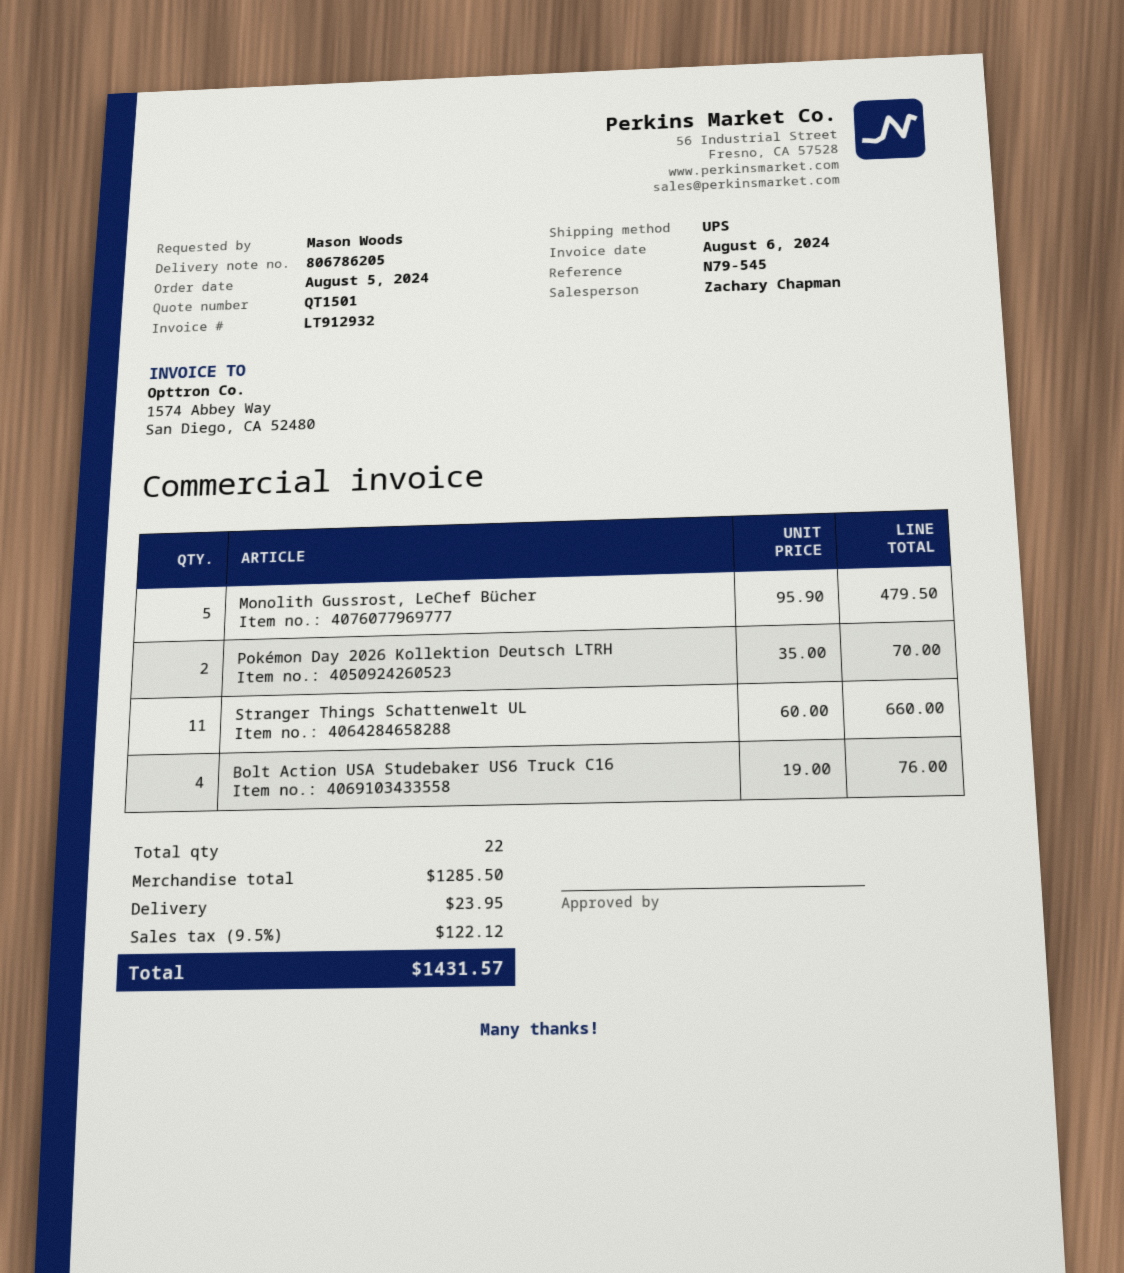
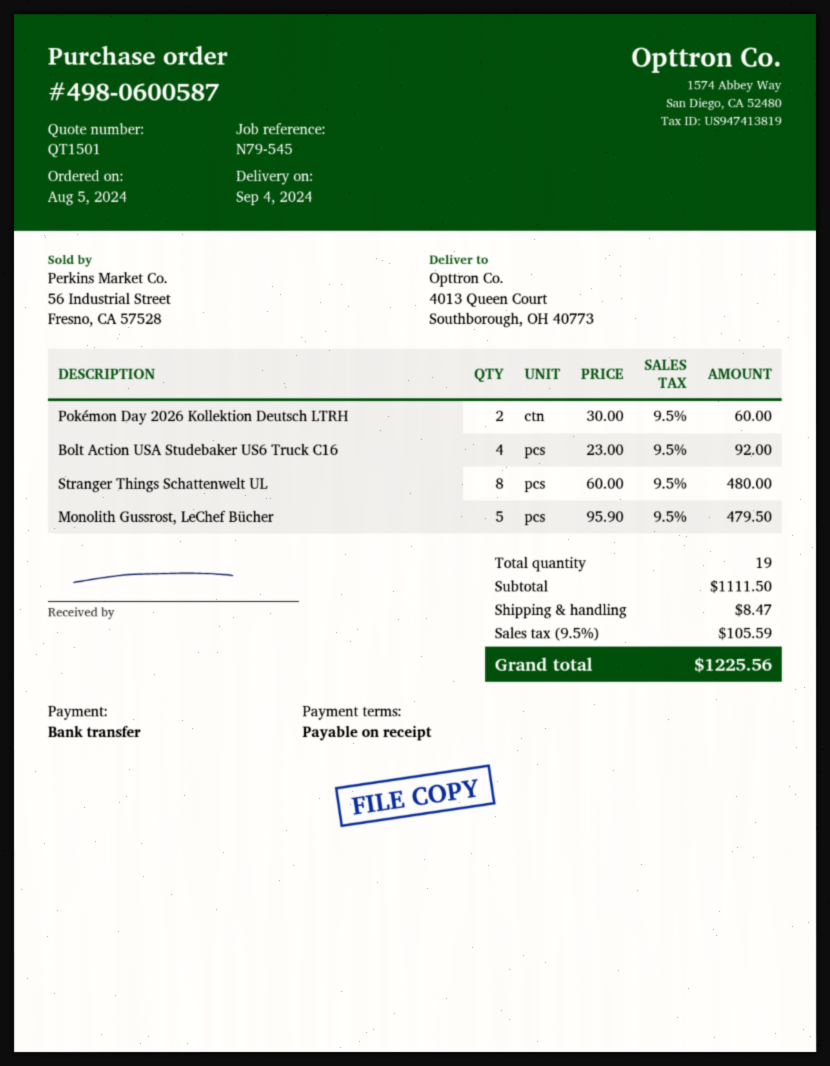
Pokémon Day 2026 Kollektion Deutsch LTRH: 2 x 35.00 = 70.00 -> 2 x 30.00 = 60.00
Stranger Things Schattenwelt UL: 11 x 60.00 = 660.00 -> 8 x 60.00 = 480.00
Bolt Action USA Studebaker US6 Truck C16: 4 x 19.00 = 76.00 -> 4 x 23.00 = 92.00
total quantity: 22 -> 19
subtotal: 1285.50 -> 1111.50
shipping: 23.95 -> 8.47
tax: 9.5% = 122.12 -> 9.5% = 105.59
total: 1431.57 -> 1225.56

